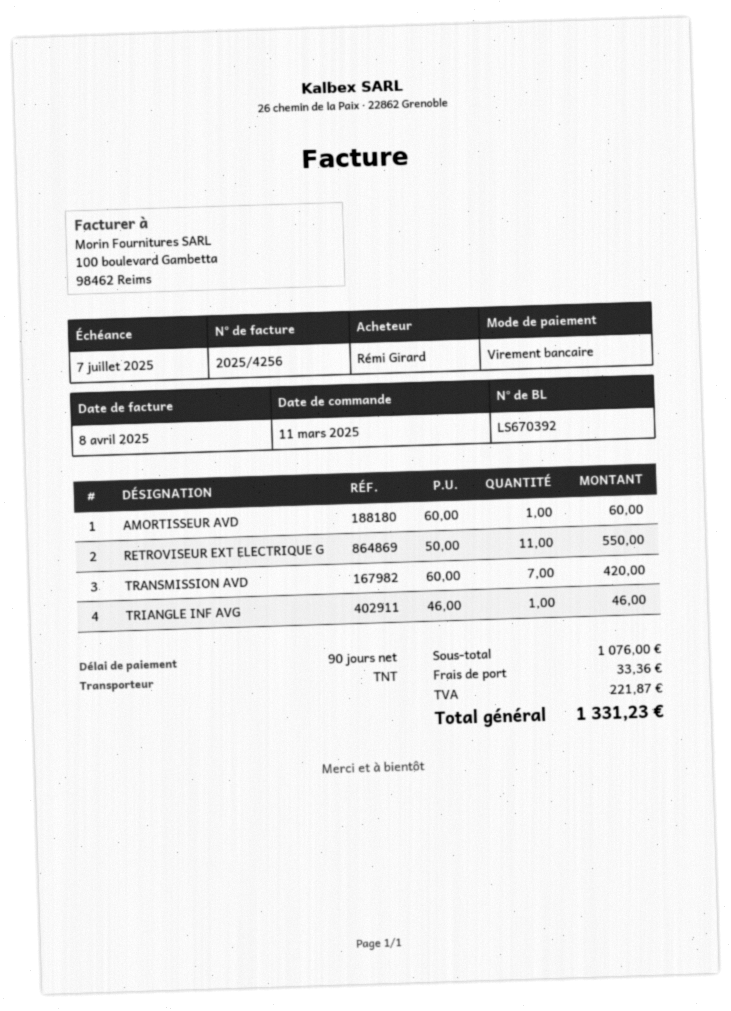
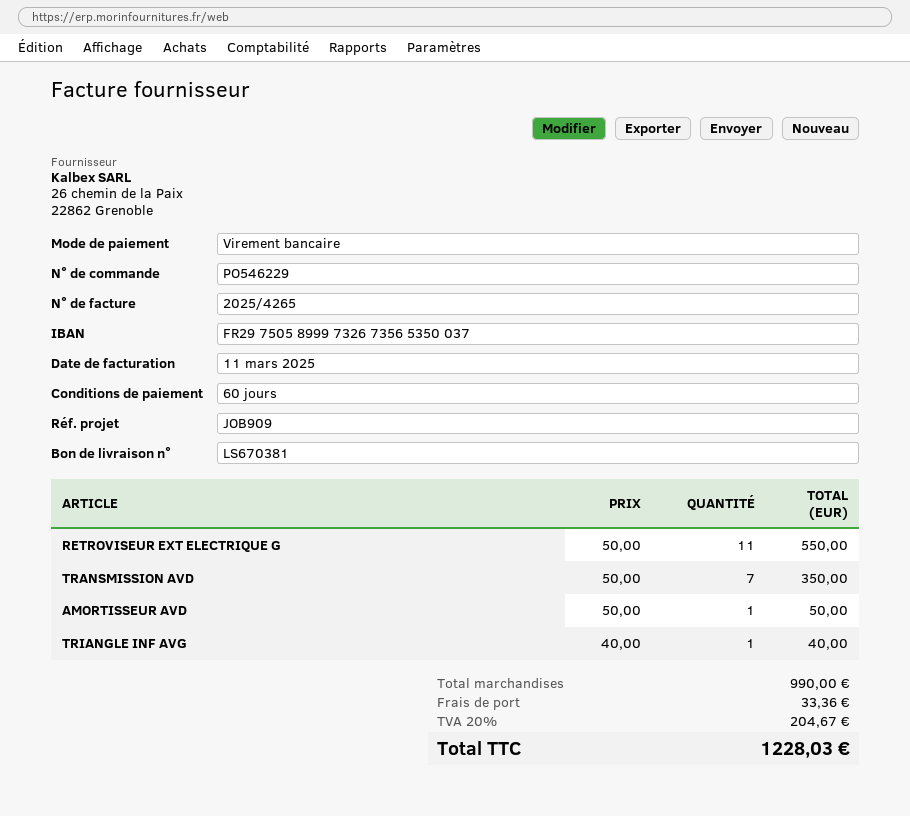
delivery note number: LS670392 -> LS670381
invoice number: 2025/4256 -> 2025/4265
invoice date: 2025-04-08 -> 2025-03-11
payment terms: 90 days -> 60 days
AMORTISSEUR AVD: 1 x 60.00 = 60.00 -> 1 x 50.00 = 50.00
TRANSMISSION AVD: 7 x 60.00 = 420.00 -> 7 x 50.00 = 350.00
TRIANGLE INF AVG: 1 x 46.00 = 46.00 -> 1 x 40.00 = 40.00
subtotal: 1076.00 -> 990.00
tax: 221.87 -> 204.67
total: 1331.23 -> 1228.03

